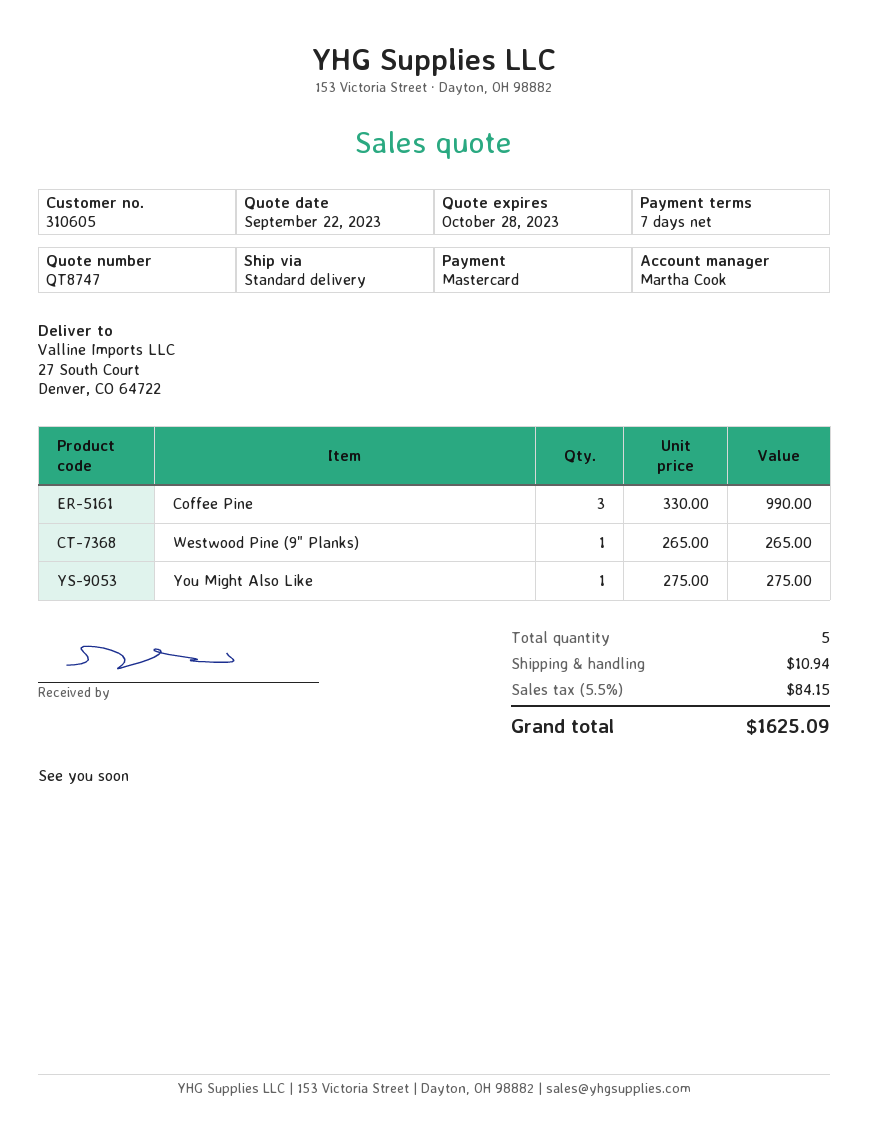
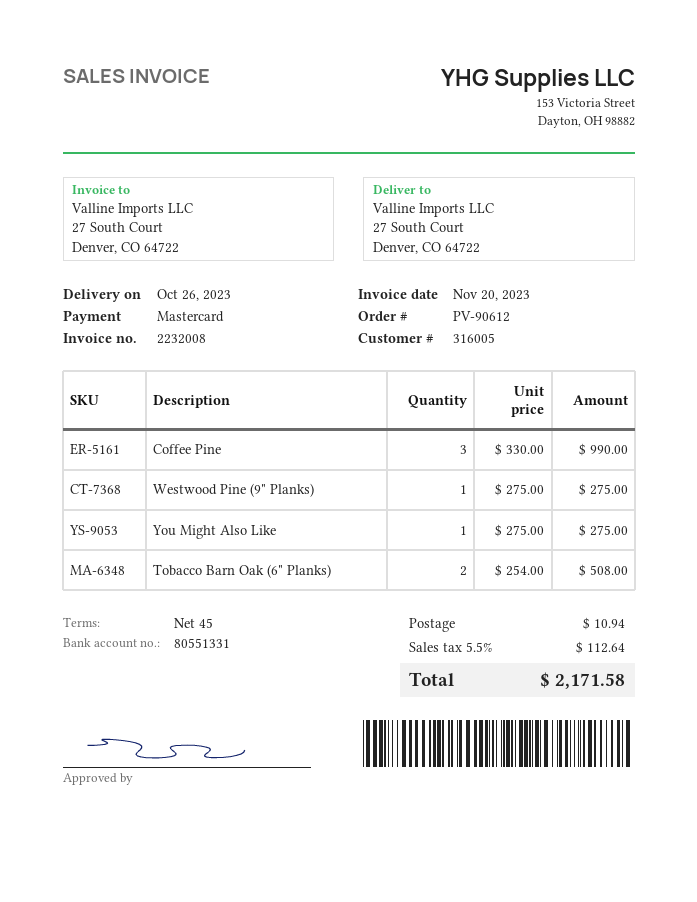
payment terms: 7 days -> 45 days
customer number: 310605 -> 316005
Westwood Pine (9" Planks): 1 x 265.00 = 265.00 -> 1 x 275.00 = 275.00
Tobacco Barn Oak (6" Planks): none -> 2 x 254.00 = 508.00
tax: 5.5% = 84.15 -> 5.5% = 112.64
total: 1625.09 -> 2171.58

